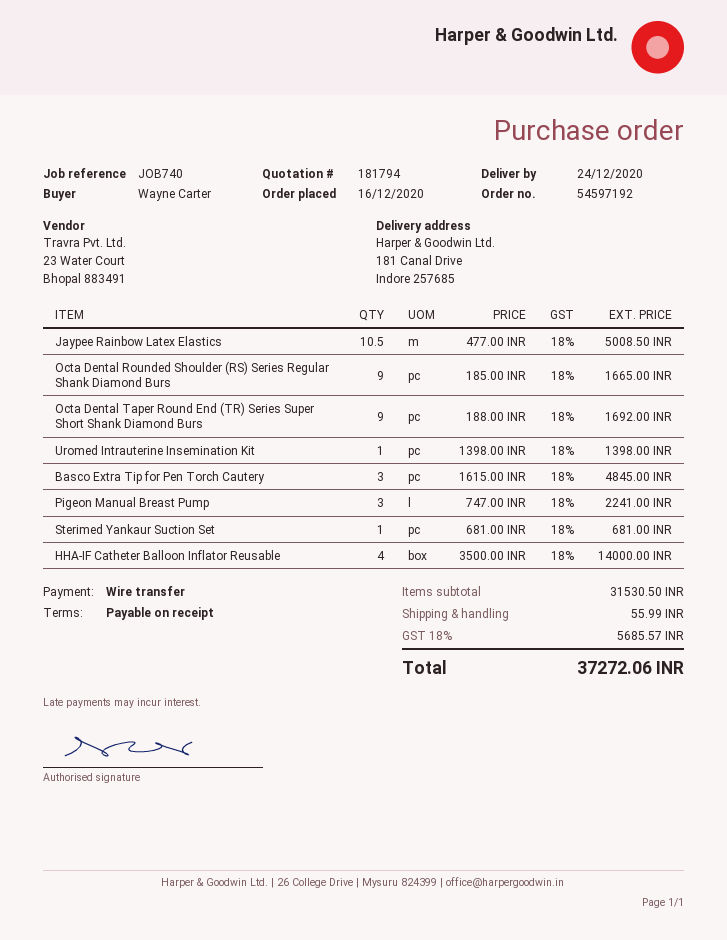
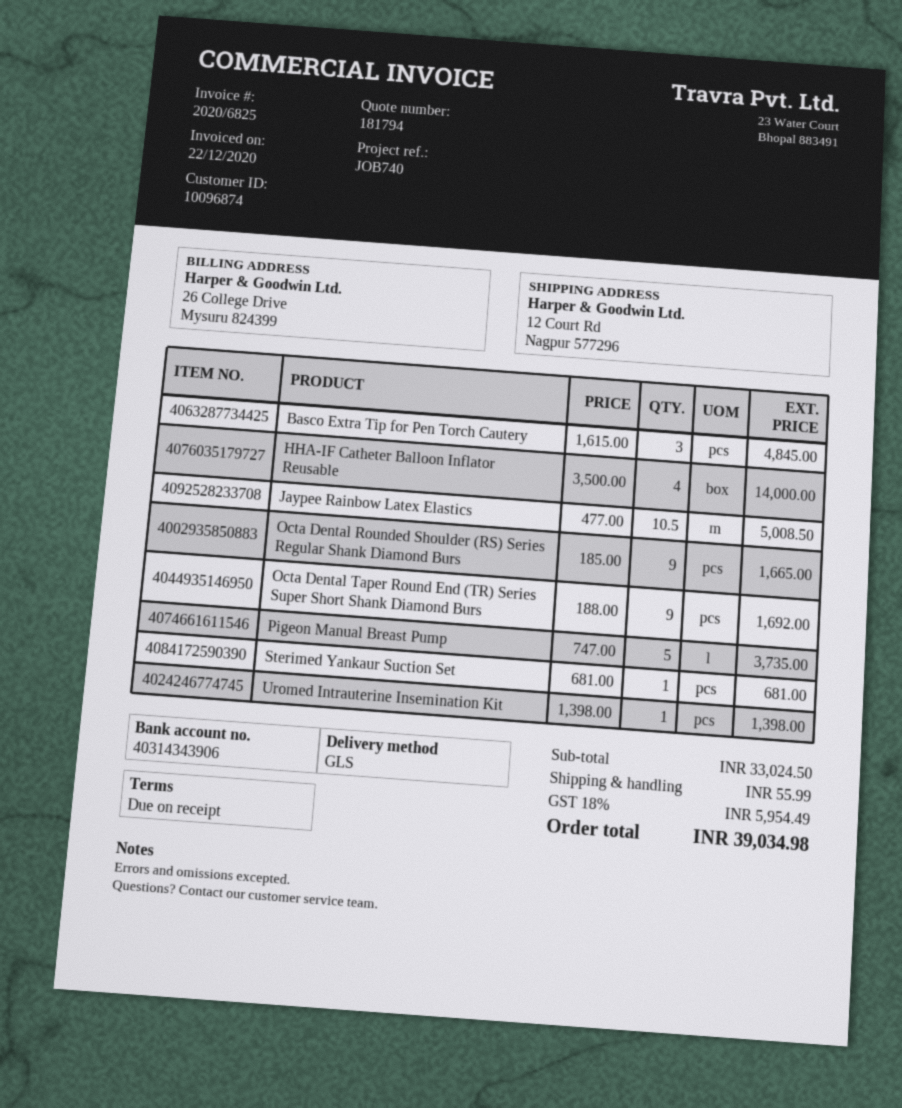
ship to: 181 Canal Drive, Indore 257685 -> 12 Court Rd, Nagpur 577296
Pigeon Manual Breast Pump: 3 x 747.00 = 2241.00 -> 5 x 747.00 = 3735.00
subtotal: 31530.50 -> 33024.50
tax: 18% = 5685.57 -> 18% = 5954.49
total: 37272.06 -> 39034.98

